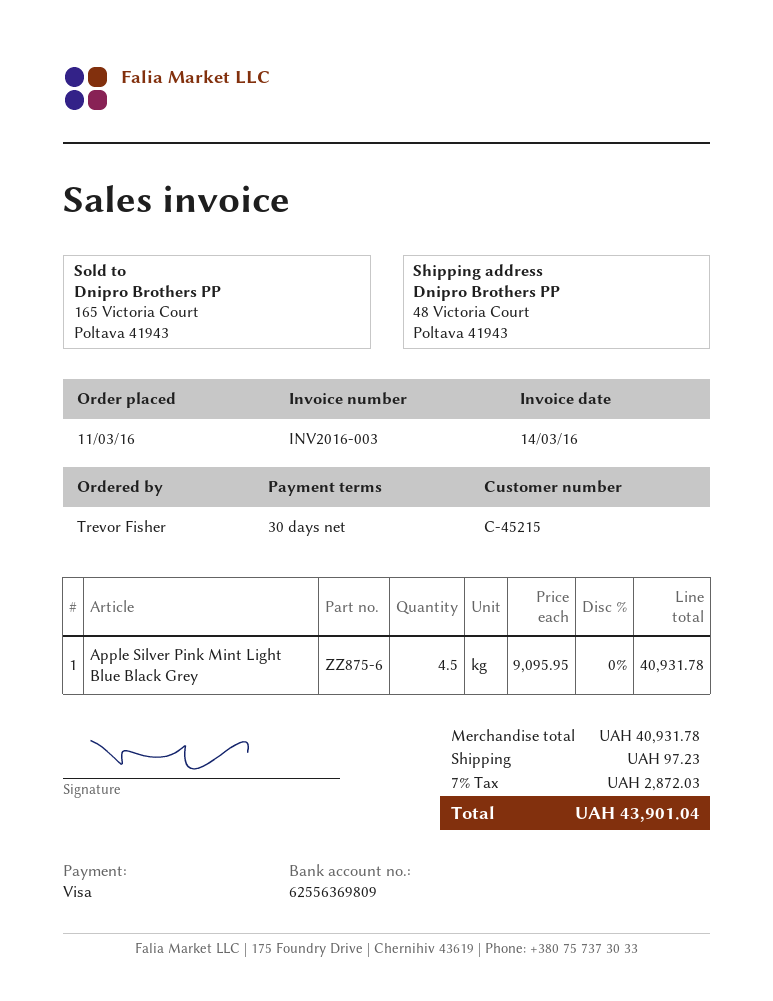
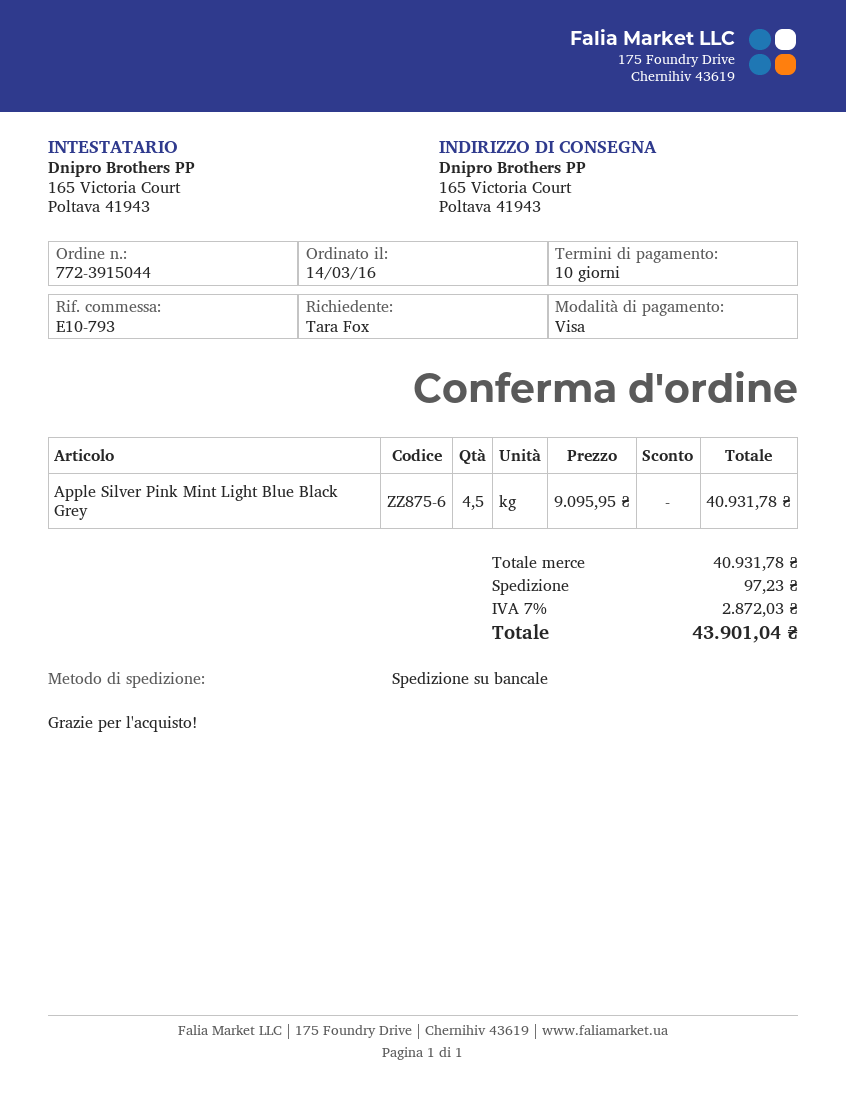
order date: 2016-03-11 -> 2016-03-14
payment terms: 30 days -> 10 days
ordered by: Trevor Fisher -> Tara Fox
ship to: 48 Victoria Court, Poltava 41943 -> 165 Victoria Court, Poltava 41943

